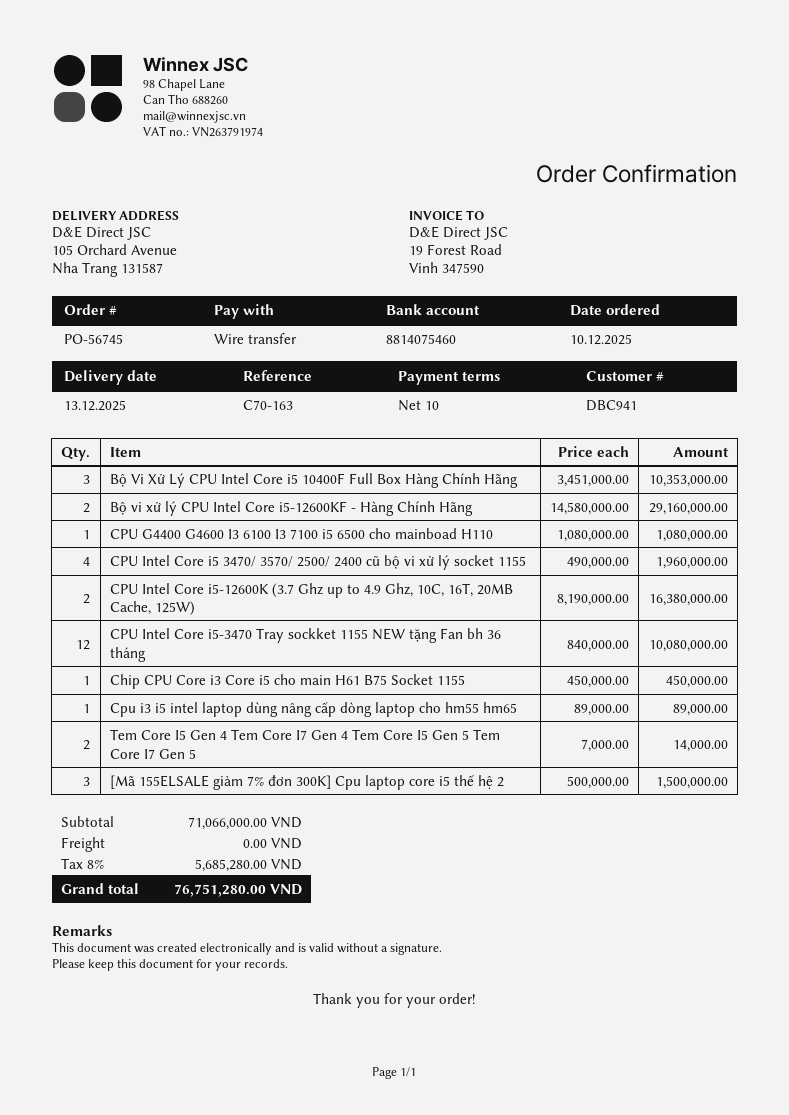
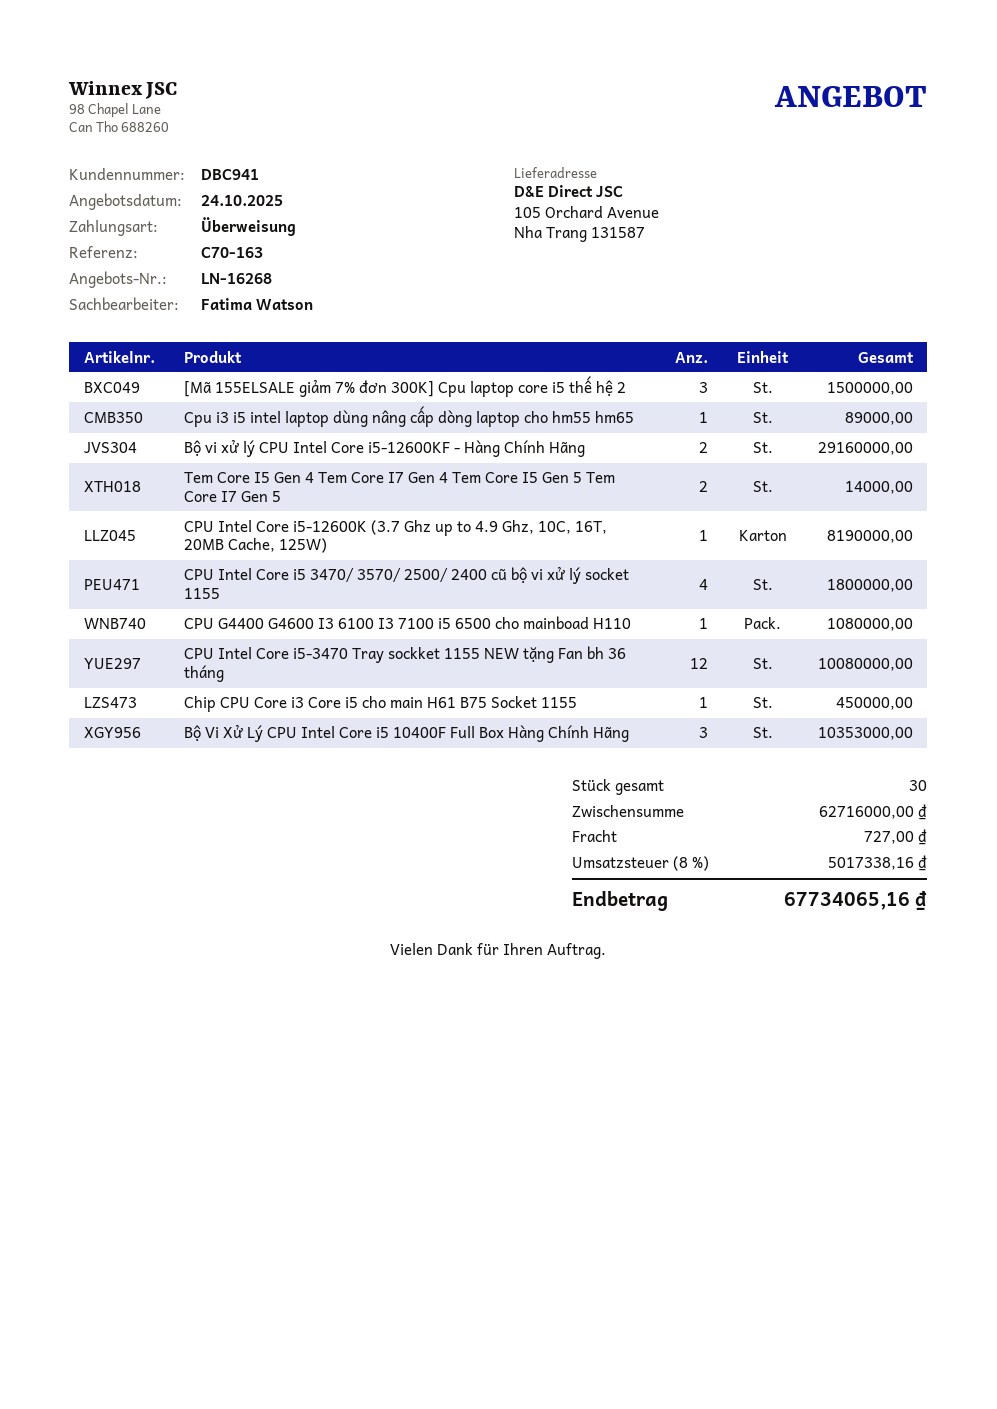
CPU Intel Core i5 3470/ 3570/ 2500/ 2400 cũ bộ vi xử lý socket 1155: 4 for 1960000.00 -> 4 for 1800000.00
CPU Intel Core i5-12600K (3.7 Ghz up to 4.9 Ghz, 10C, 16T, 20MB Cache, 125W): 2 for 16380000.00 -> 1 for 8190000.00
subtotal: 71066000.00 -> 62716000.00
shipping: 0.00 -> 727.00
tax: 8% = 5685280.00 -> 8% = 5017338.16
total: 76751280.00 -> 67734065.16

